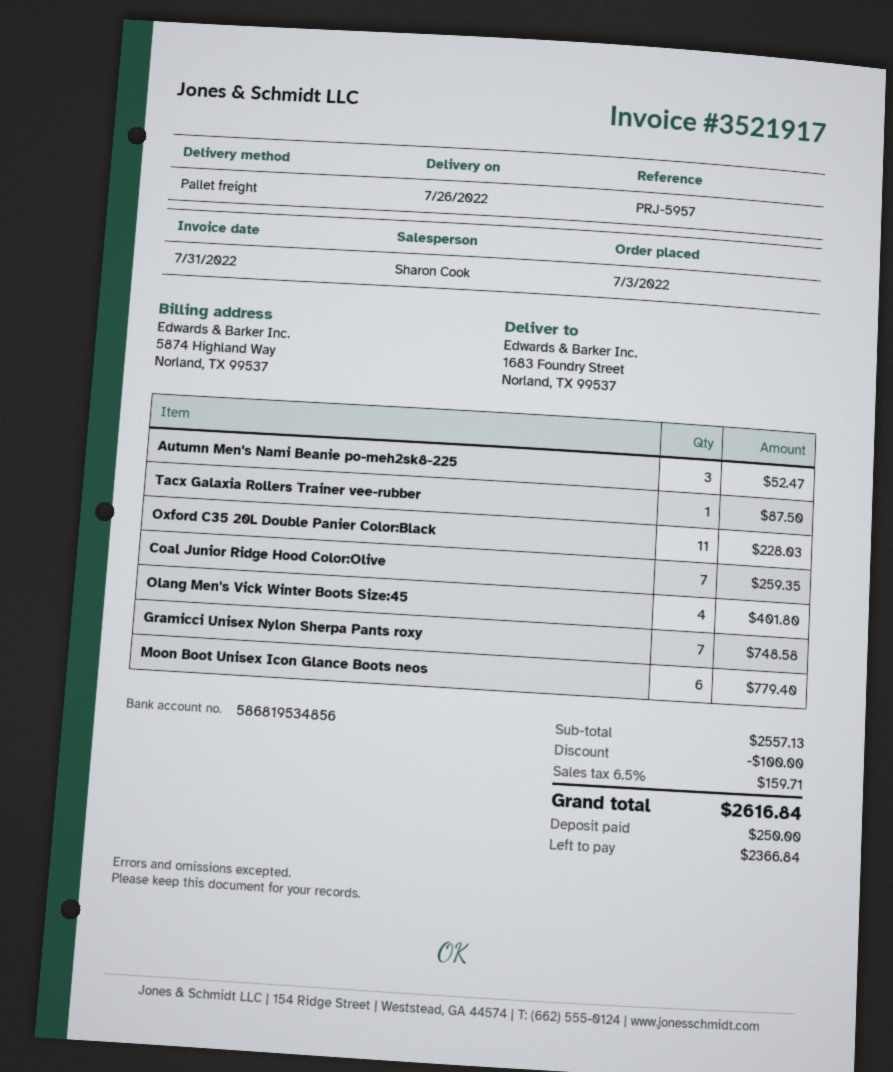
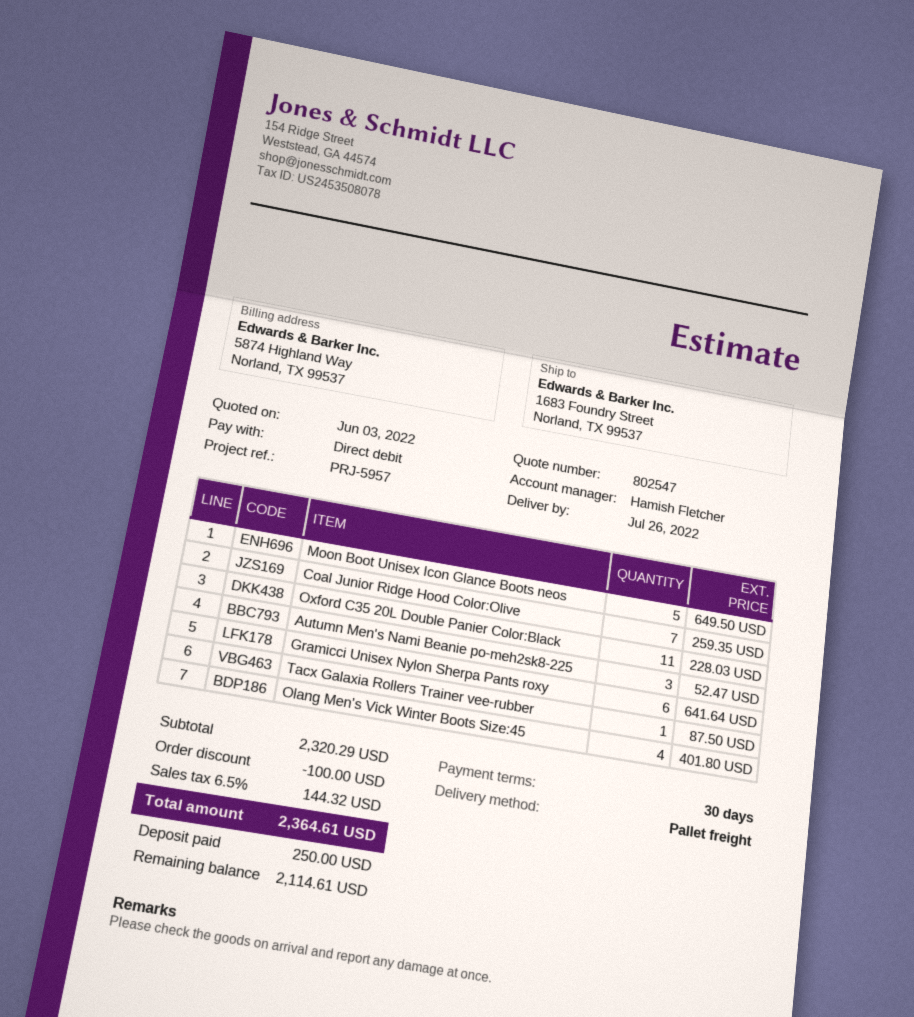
sales rep: Sharon Cook -> Hamish Fletcher
Gramicci Unisex Nylon Sherpa Pants roxy: 7 for 748.58 -> 6 for 641.64
Moon Boot Unisex Icon Glance Boots neos: 6 for 779.40 -> 5 for 649.50
subtotal: 2557.13 -> 2320.29
tax: 6.5% = 159.71 -> 6.5% = 144.32
total: 2616.84 -> 2364.61
balance: 2366.84 -> 2114.61

